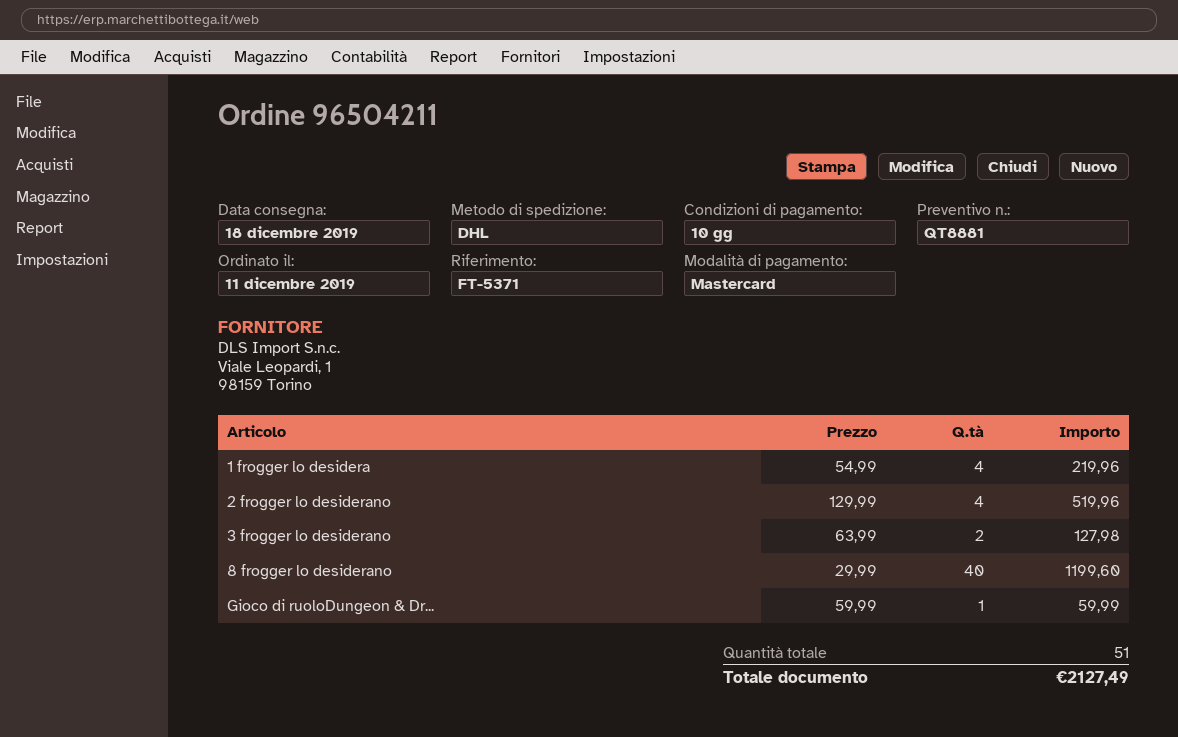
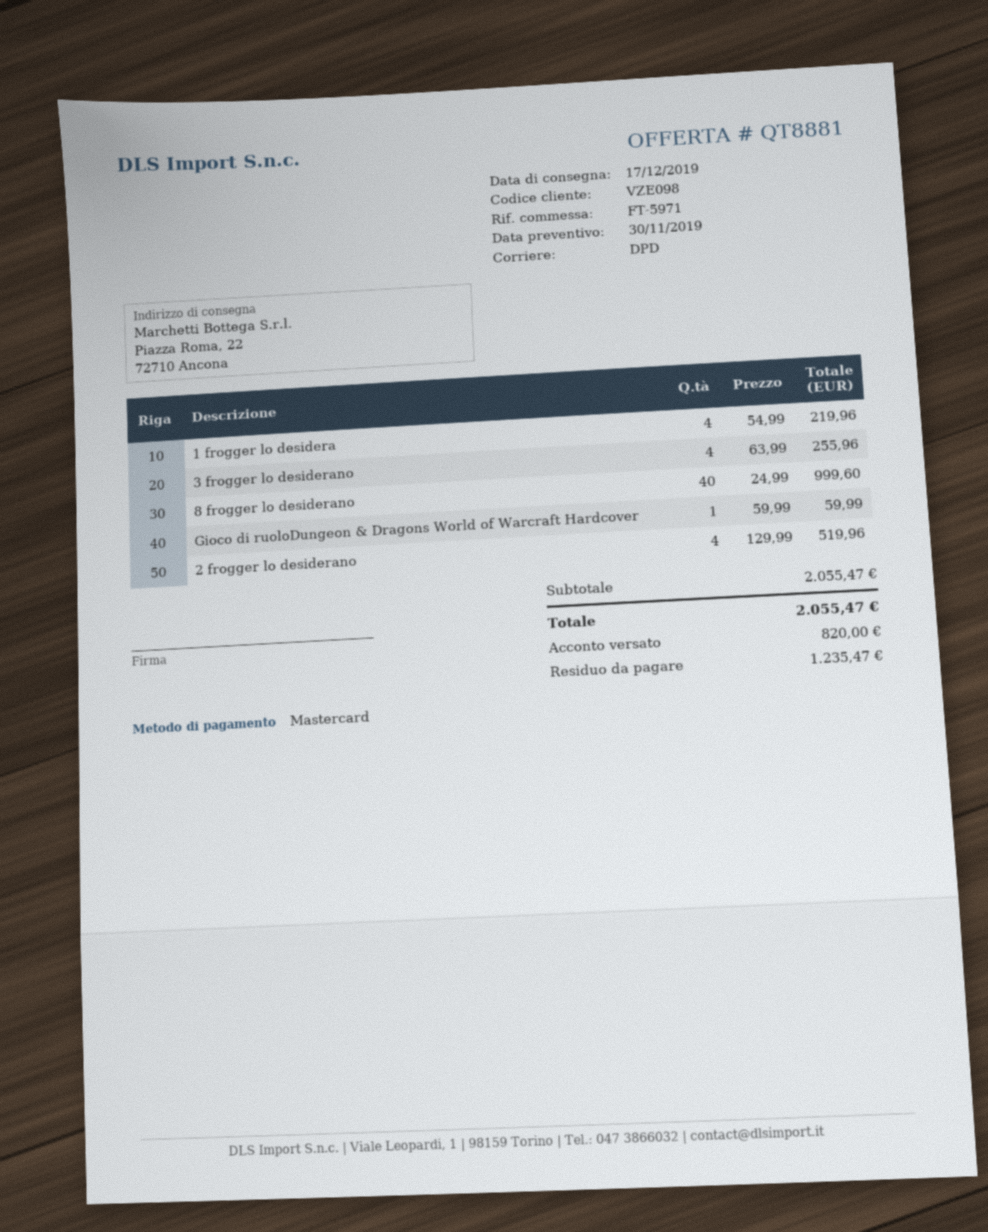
delivery date: 2019-12-18 -> 2019-12-17
reference: FT-5371 -> FT-5971
shipping method: DHL -> DPD
3 frogger lo desiderano: 2 x 63.99 = 127.98 -> 4 x 63.99 = 255.96
8 frogger lo desiderano: 40 x 29.99 = 1199.60 -> 40 x 24.99 = 999.60
total: 2127.49 -> 2055.47

